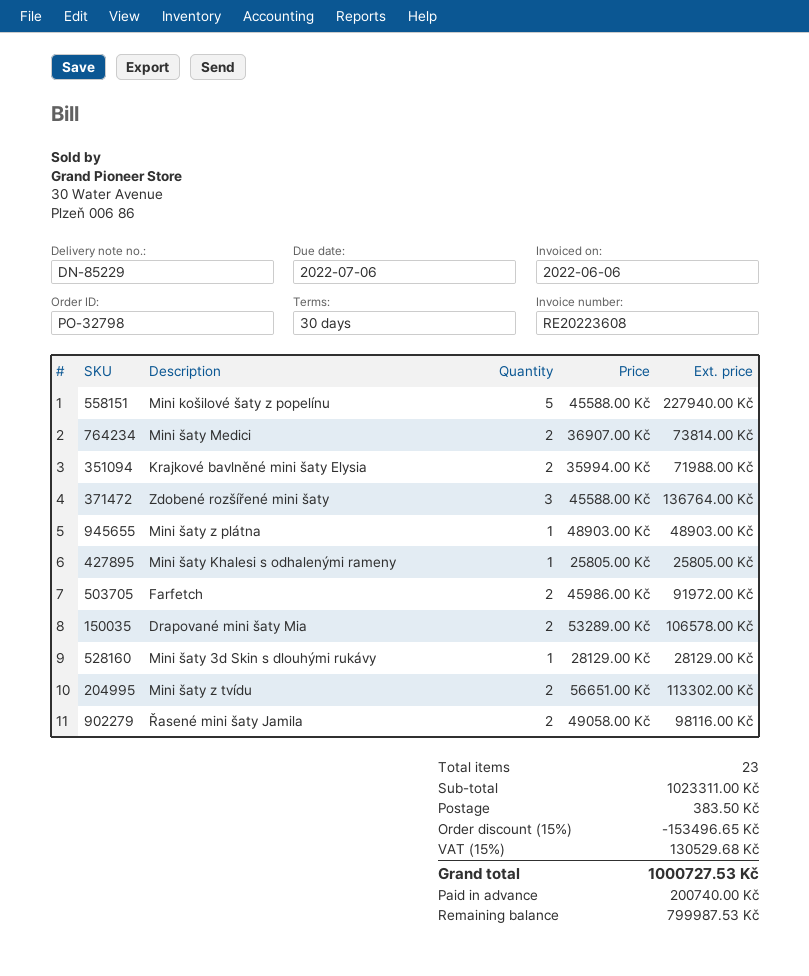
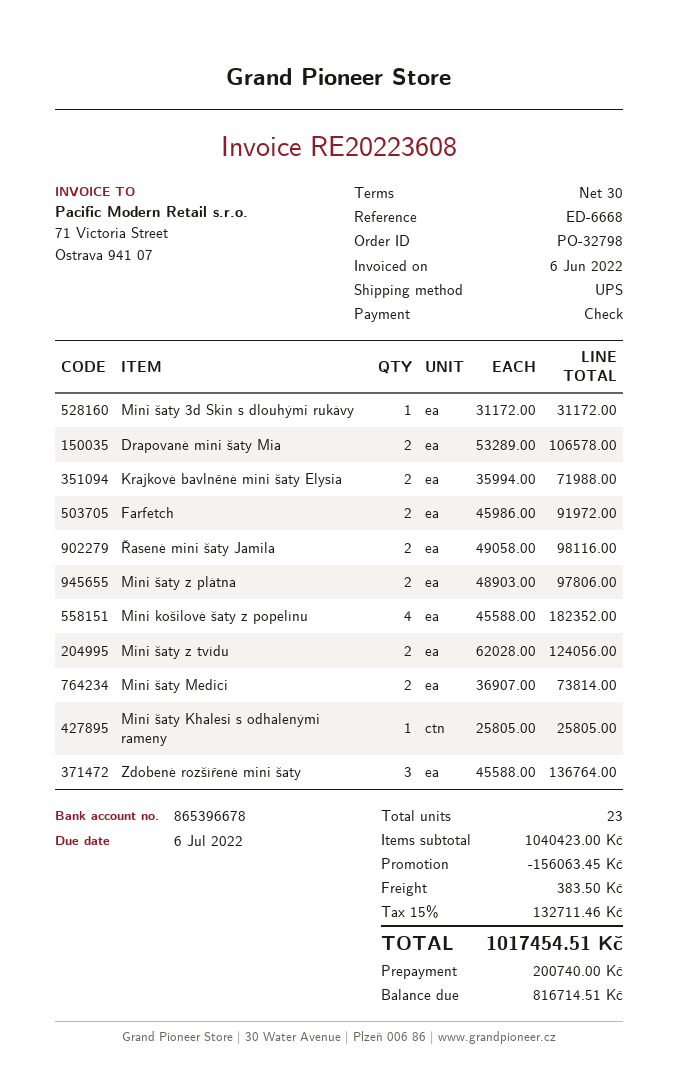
Mini košilové šaty z popelínu: 5 x 45588.00 = 227940.00 -> 4 x 45588.00 = 182352.00
Mini šaty z plátna: 1 x 48903.00 = 48903.00 -> 2 x 48903.00 = 97806.00
Mini šaty 3d Skin s dlouhými rukávy: 1 x 28129.00 = 28129.00 -> 1 x 31172.00 = 31172.00
Mini šaty z tvídu: 2 x 56651.00 = 113302.00 -> 2 x 62028.00 = 124056.00
subtotal: 1023311.00 -> 1040423.00
discount: 153496.65 -> 156063.45
tax: 15% = 130529.68 -> 15% = 132711.46
total: 1000727.53 -> 1017454.51
balance: 799987.53 -> 816714.51

